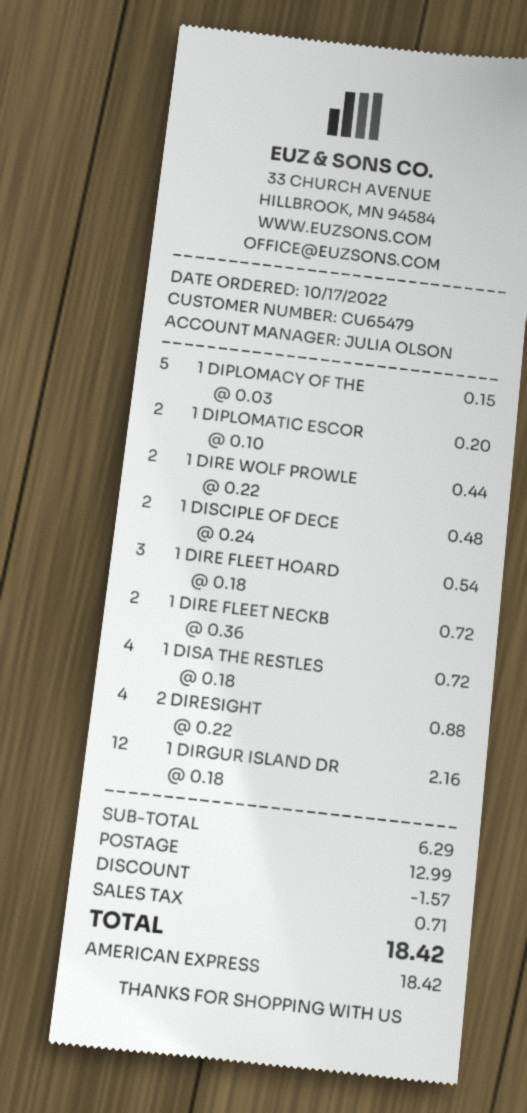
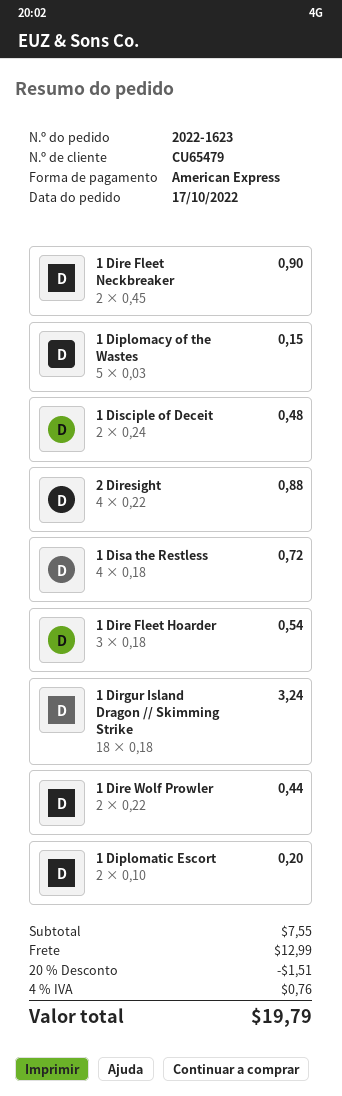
1 DIRE FLEET NECKB: 2 x 0.36 = 0.72 -> 2 x 0.45 = 0.90
1 DIRGUR ISLAND DR: 12 x 0.18 = 2.16 -> 18 x 0.18 = 3.24
subtotal: 6.29 -> 7.55
discount: 1.57 -> 1.51
tax: 0.71 -> 0.76
total: 18.42 -> 19.79

